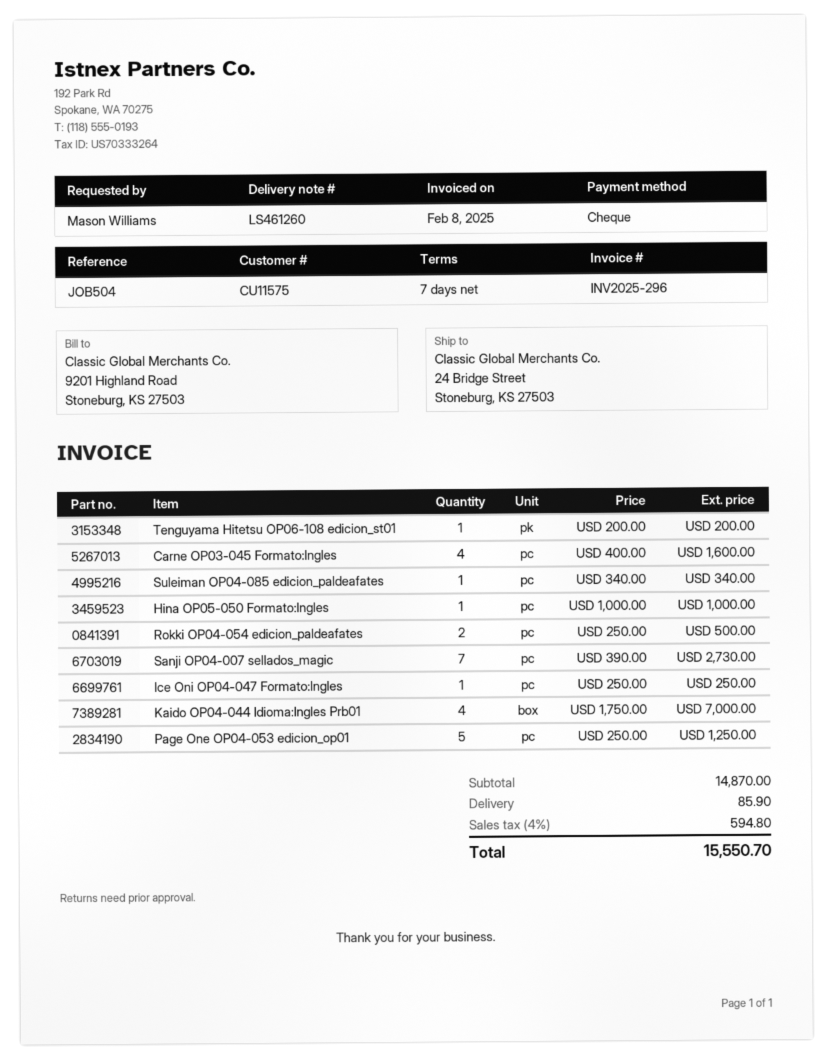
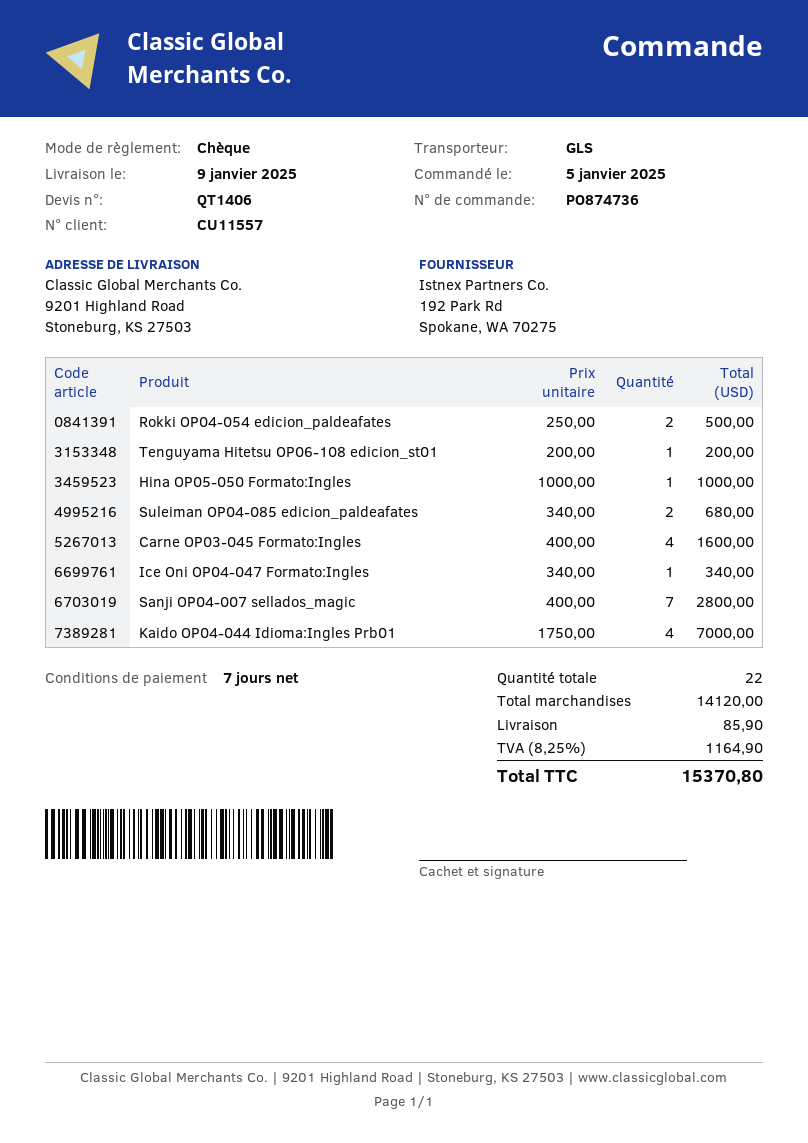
customer number: CU11575 -> CU11557
ship to: 24 Bridge Street, Stoneburg, KS 27503 -> 9201 Highland Road, Stoneburg, KS 27503
Suleiman OP04-085 edicion_paldeafates: 1 x 340.00 = 340.00 -> 2 x 340.00 = 680.00
Sanji OP04-007 sellados_magic: 7 x 390.00 = 2730.00 -> 7 x 400.00 = 2800.00
Ice Oni OP04-047 Formato:Ingles: 1 x 250.00 = 250.00 -> 1 x 340.00 = 340.00
Page One OP04-053 edicion_op01: 5 x 250.00 = 1250.00 -> none
subtotal: 14870.00 -> 14120.00
tax: 4% = 594.80 -> 8.25% = 1164.90
total: 15550.70 -> 15370.80

